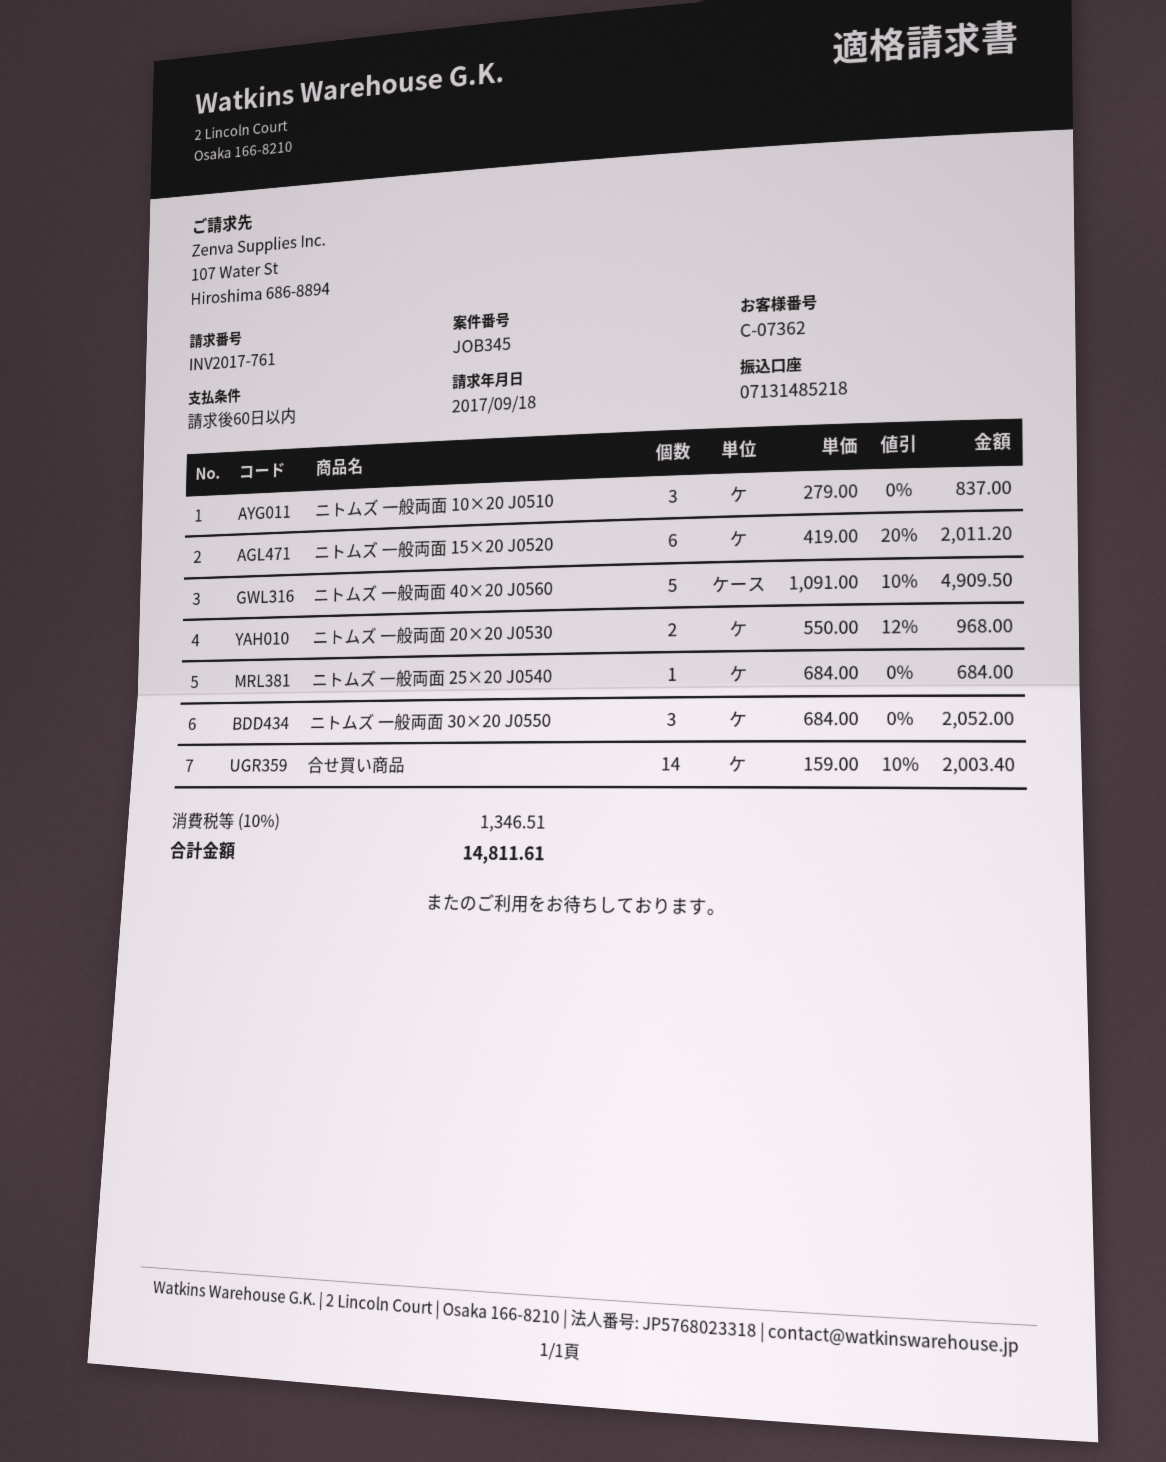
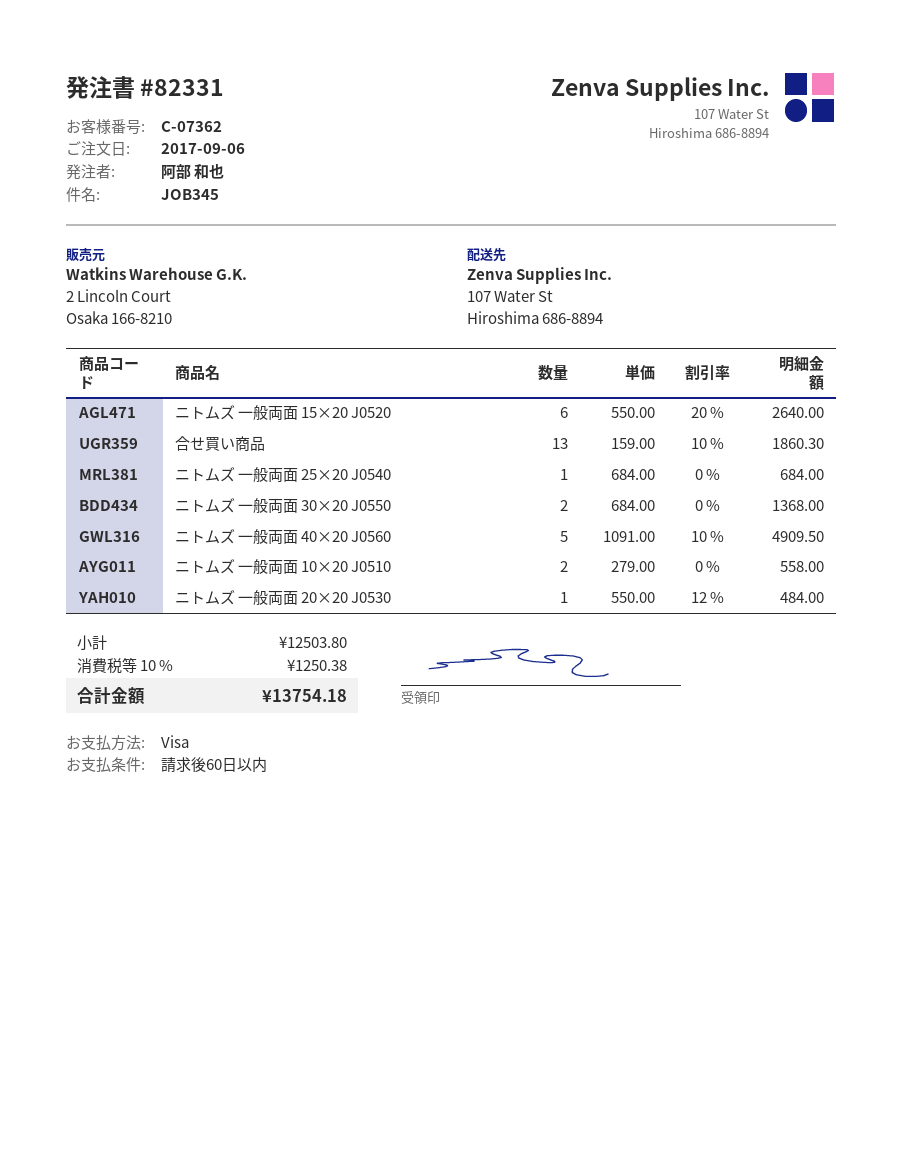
ニトムズ 一般両面 10×20 J0510: 3 x 279.00 = 837.00 -> 2 x 279.00 = 558.00
ニトムズ 一般両面 15×20 J0520: 6 x 419.00 - 20% = 2011.20 -> 6 x 550.00 - 20% = 2640.00
ニトムズ 一般両面 20×20 J0530: 2 x 550.00 - 12% = 968.00 -> 1 x 550.00 - 12% = 484.00
ニトムズ 一般両面 30×20 J0550: 3 x 684.00 = 2052.00 -> 2 x 684.00 = 1368.00
合せ買い商品: 14 x 159.00 - 10% = 2003.40 -> 13 x 159.00 - 10% = 1860.30
tax: 10% = 1346.51 -> 10% = 1250.38
total: 14811.61 -> 13754.18

